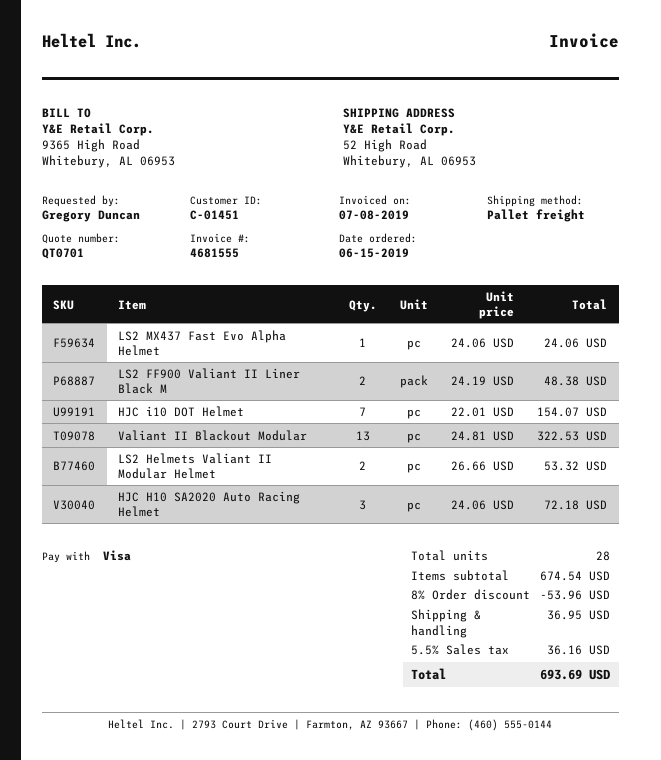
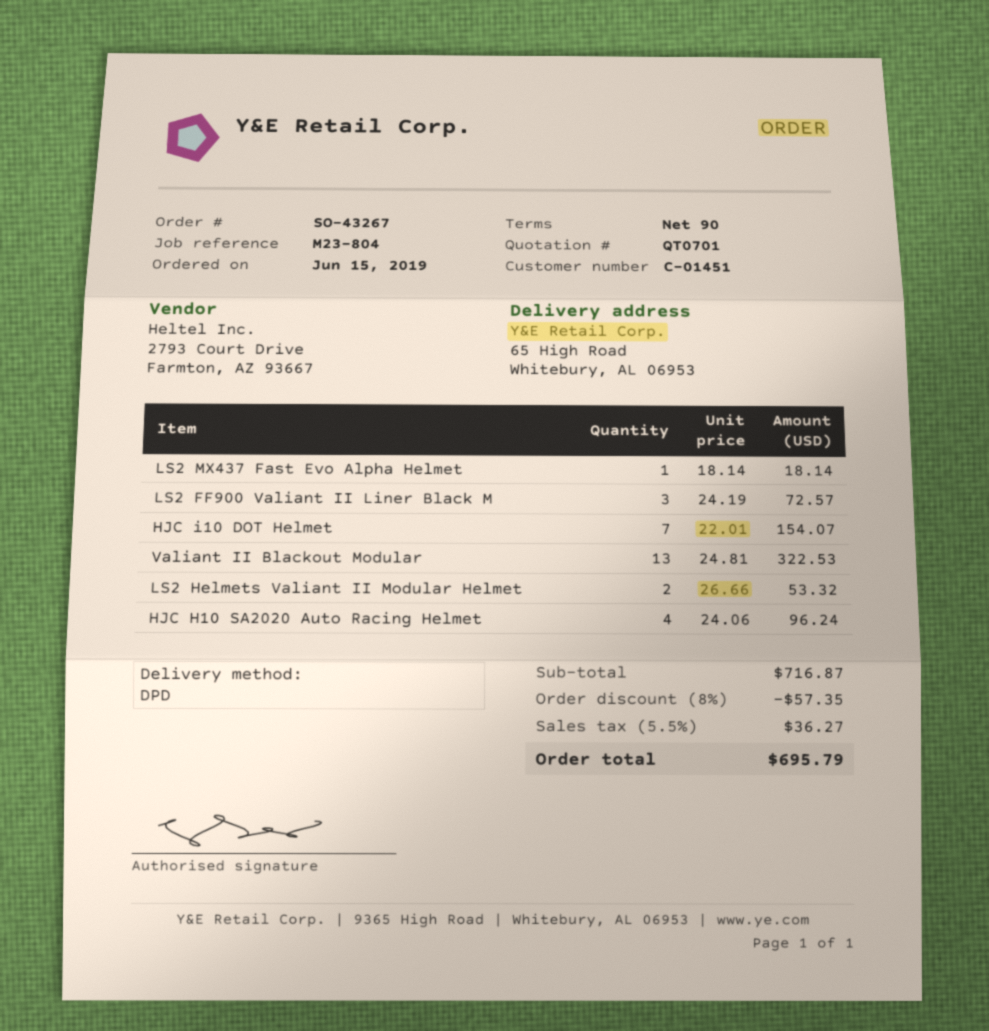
shipping method: pallet freight -> DPD
ship to: 52 High Road, Whitebury, AL 06953 -> 65 High Road, Whitebury, AL 06953
LS2 MX437 Fast Evo Alpha Helmet: 1 x 24.06 = 24.06 -> 1 x 18.14 = 18.14
LS2 FF900 Valiant II Liner Black M: 2 x 24.19 = 48.38 -> 3 x 24.19 = 72.57
HJC H10 SA2020 Auto Racing Helmet: 3 x 24.06 = 72.18 -> 4 x 24.06 = 96.24
subtotal: 674.54 -> 716.87
discount: 8% = 53.96 -> 8% = 57.35
shipping: 36.95 -> none
tax: 5.5% = 36.16 -> 5.5% = 36.27
total: 693.69 -> 695.79

